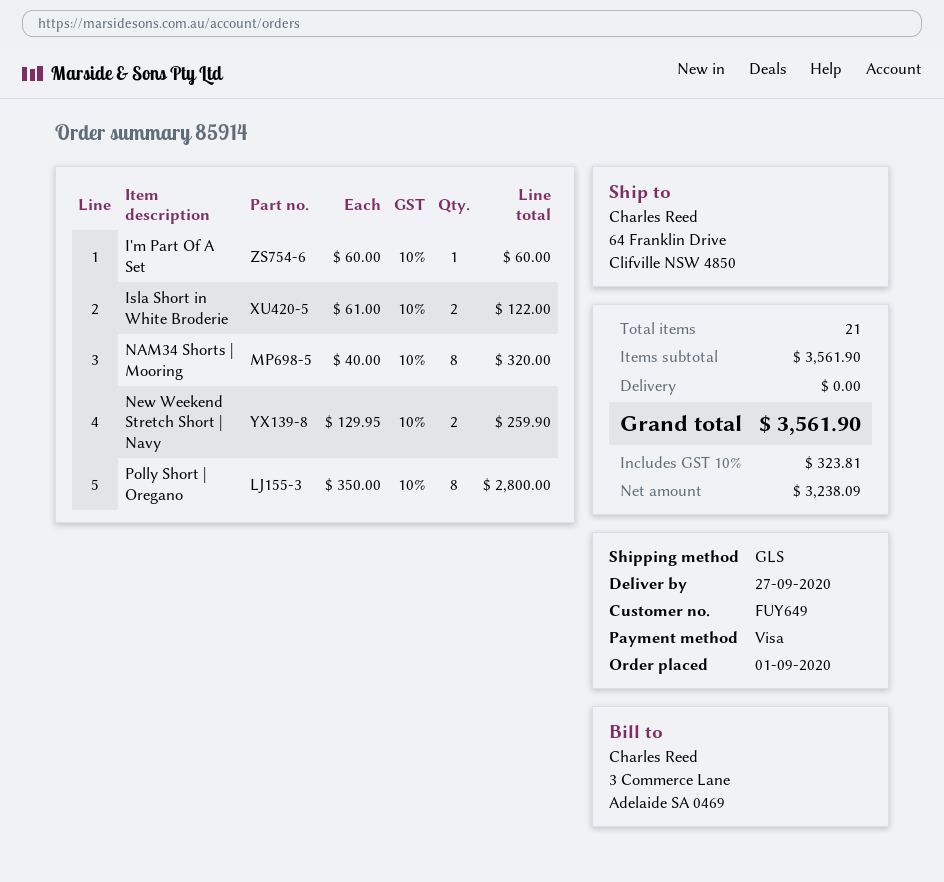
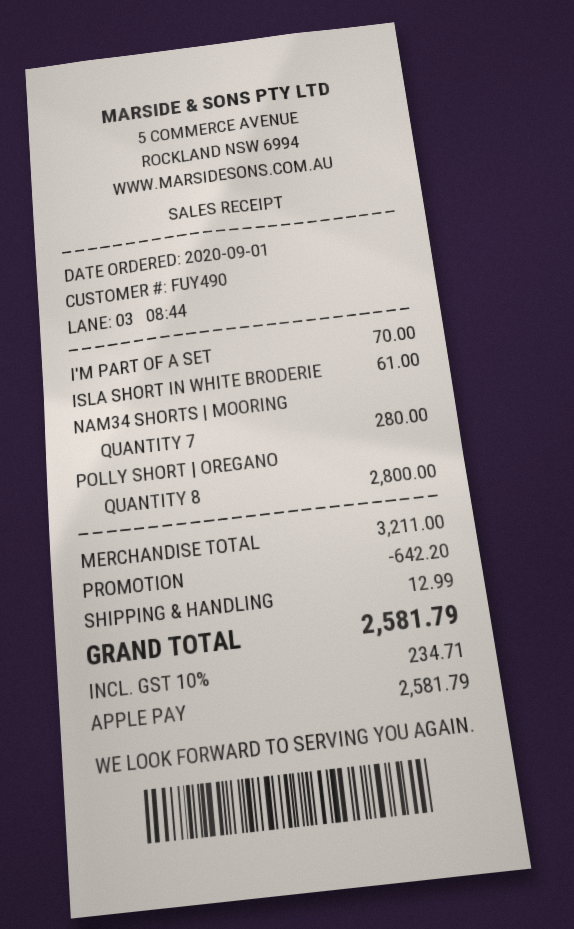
customer number: FUY649 -> FUY490
payment method: Visa -> Apple Pay
I'm Part Of A Set: 1 for 60.00 -> 1 for 70.00
Isla Short in White Broderie: 2 for 122.00 -> 1 for 61.00
NAM34 Shorts | Mooring: 8 for 320.00 -> 7 for 280.00
New Weekend Stretch Short | Navy: 2 for 259.90 -> none
subtotal: 3561.90 -> 3211.00
discount: none -> 642.20
shipping: 0.00 -> 12.99
tax: 10% = 323.81 -> 10% = 234.71
total: 3561.90 -> 2581.79

